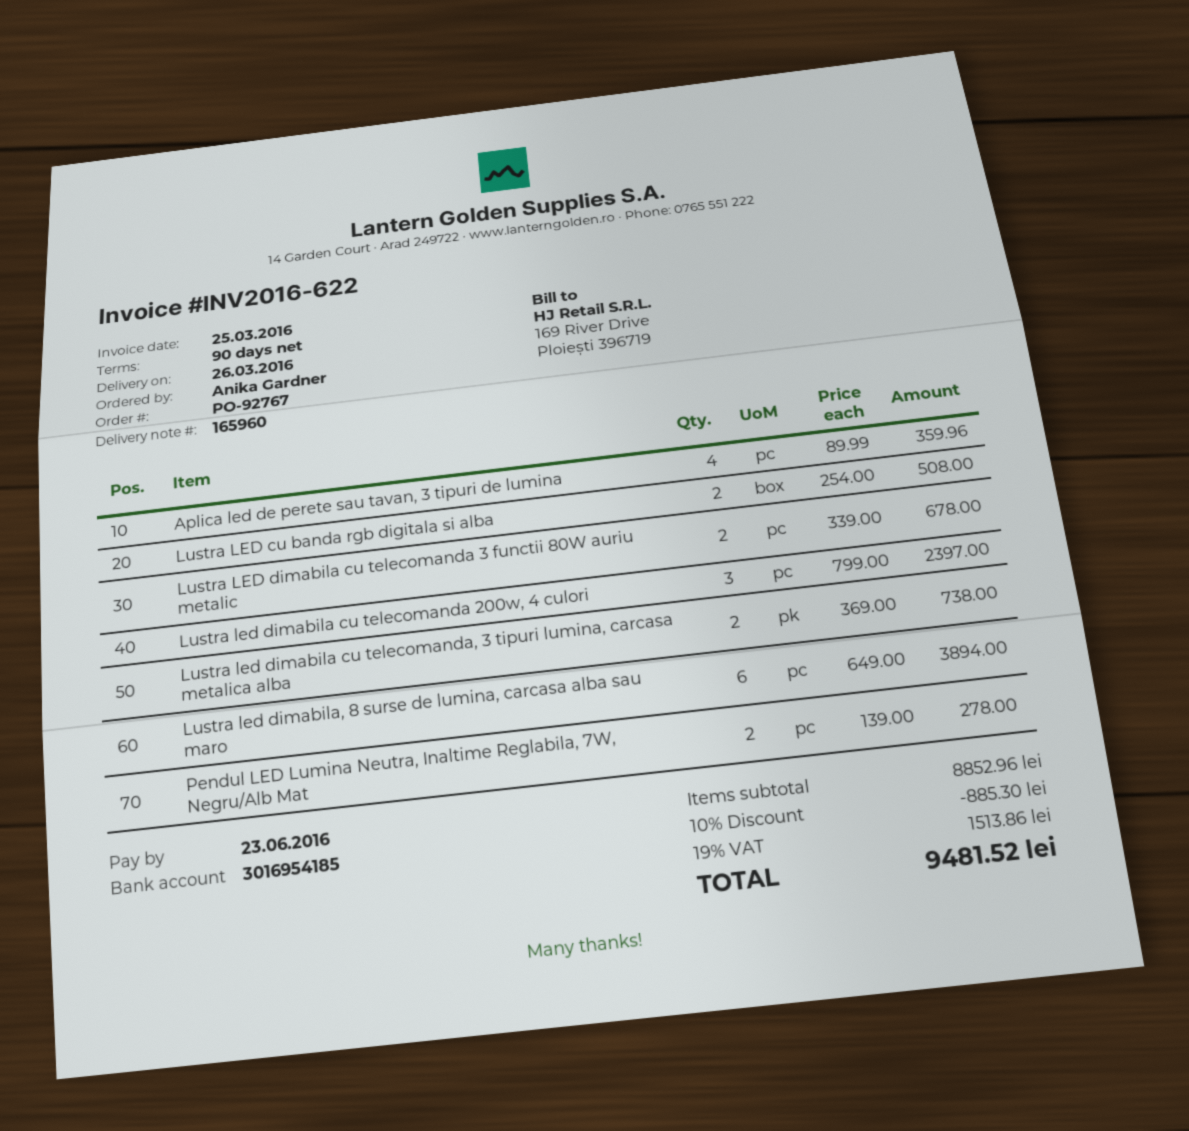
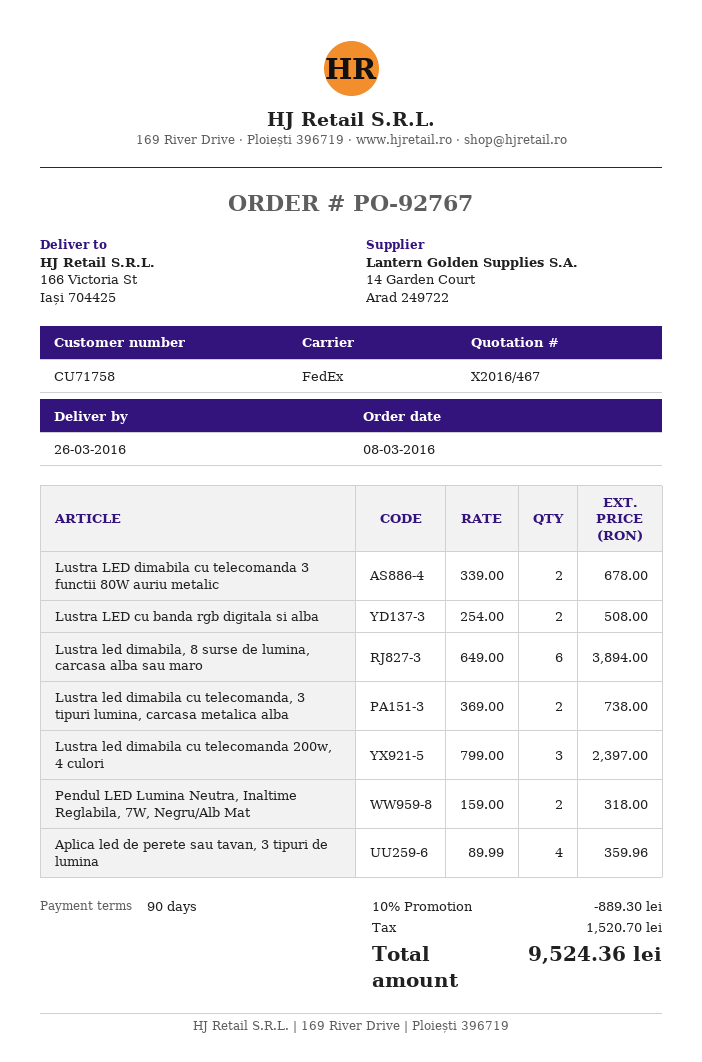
Pendul LED Lumina Neutra, Inaltime Reglabila, 7W, Negru/Alb Mat: 2 x 139.00 = 278.00 -> 2 x 159.00 = 318.00
discount: 10% = 885.30 -> 10% = 889.30
tax: 1513.86 -> 1520.70
total: 9481.52 -> 9524.36

